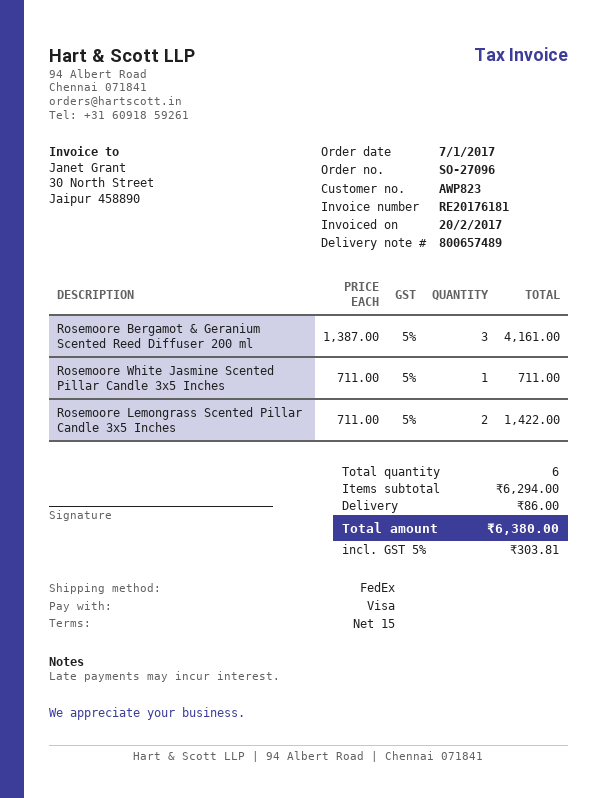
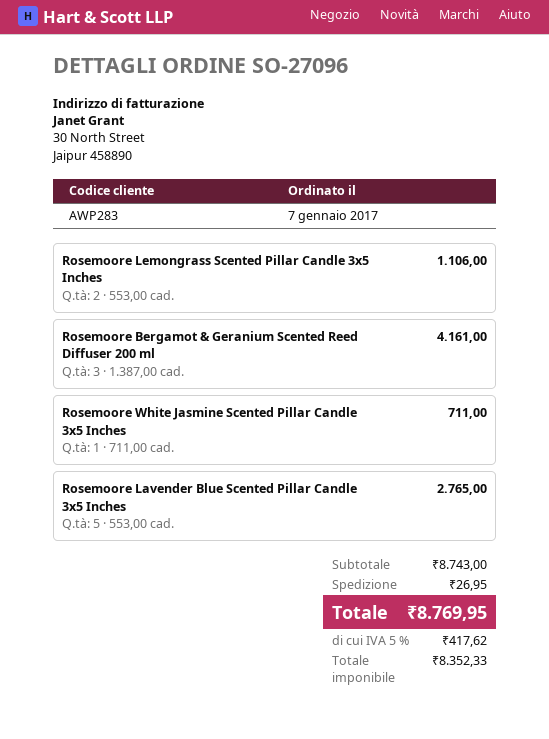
customer number: AWP823 -> AWP283
Rosemoore Lemongrass Scented Pillar Candle 3x5 Inches: 2 x 711.00 = 1422.00 -> 2 x 553.00 = 1106.00
Rosemoore Lavender Blue Scented Pillar Candle 3x5 Inches: none -> 5 x 553.00 = 2765.00
subtotal: 6294.00 -> 8743.00
shipping: 86.00 -> 26.95
tax: 5% = 303.81 -> 5% = 417.62
total: 6380.00 -> 8769.95

